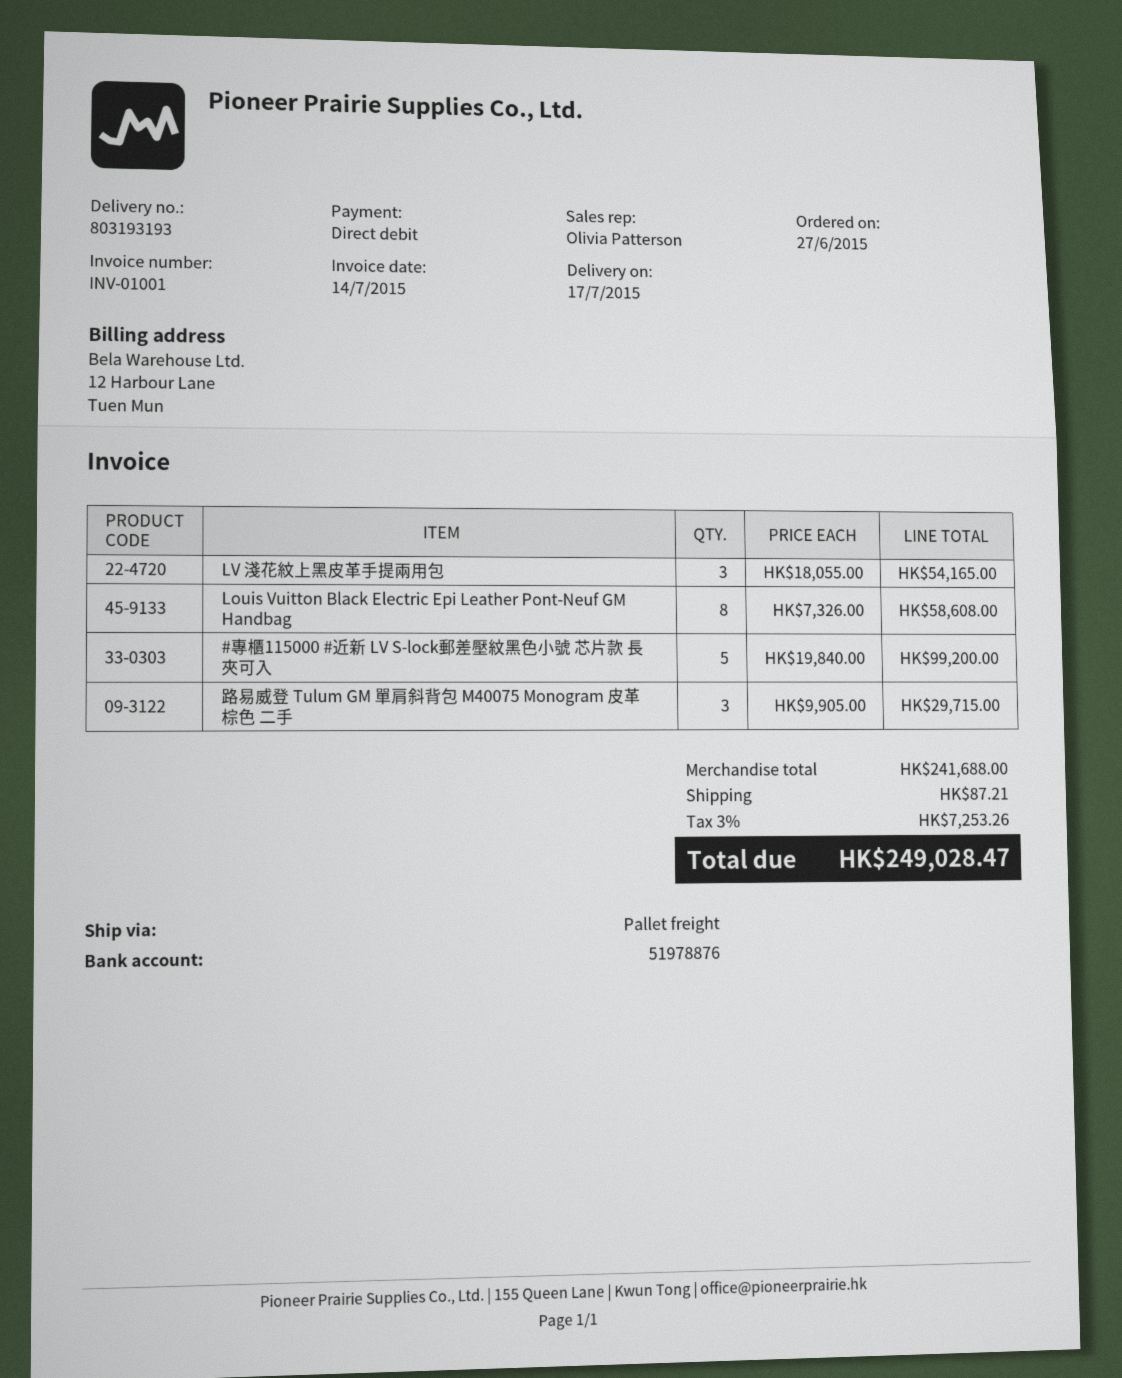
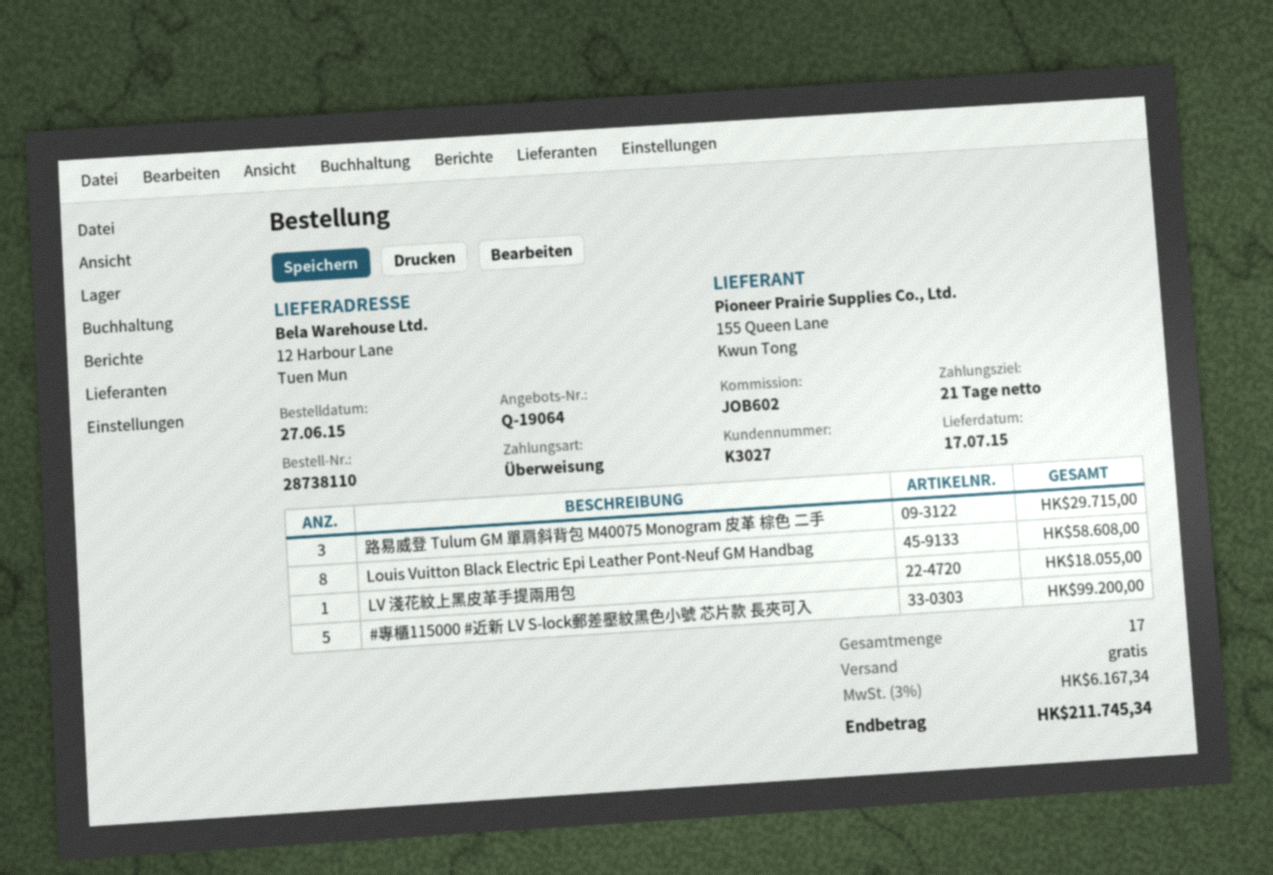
payment method: direct debit -> bank transfer
LV 淺花紋上黑皮革手提兩用包: 3 for 54165.00 -> 1 for 18055.00
shipping: 87.21 -> 0.00
tax: 3% = 7253.26 -> 3% = 6167.34
total: 249028.47 -> 211745.34

